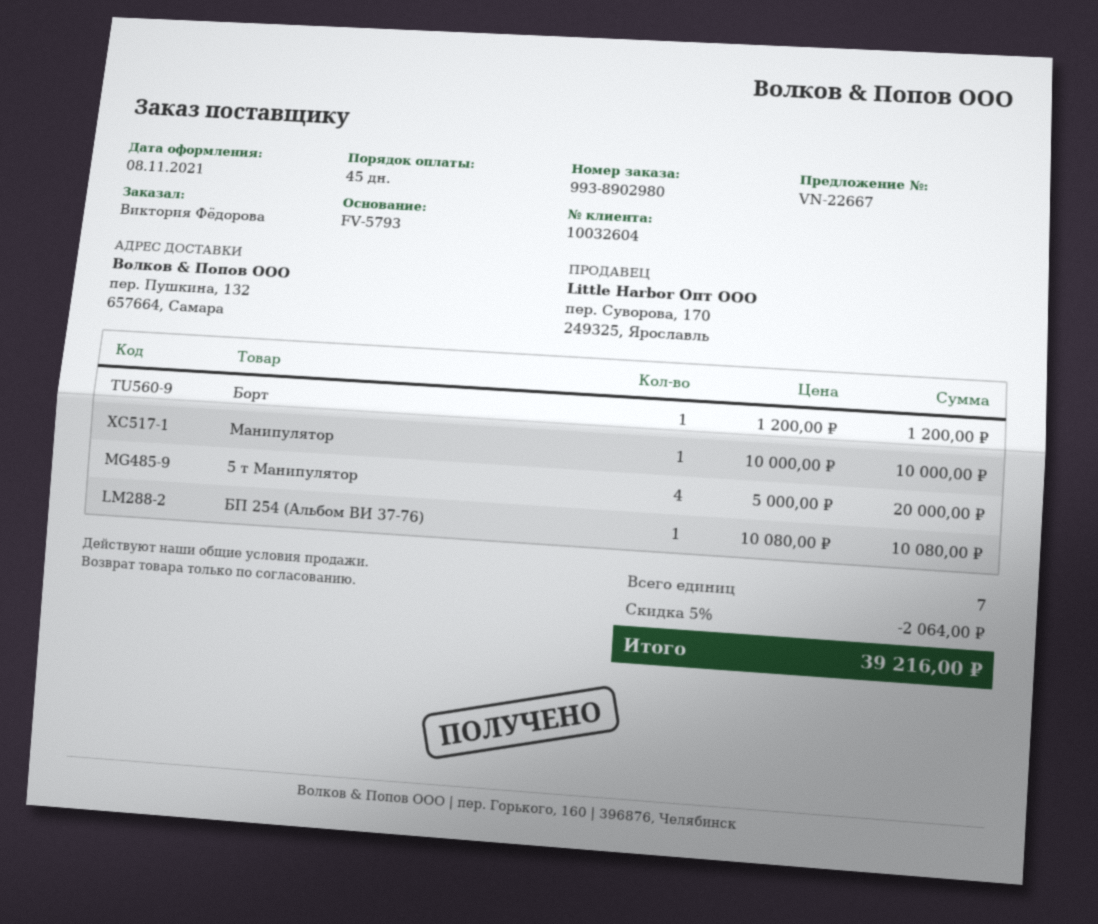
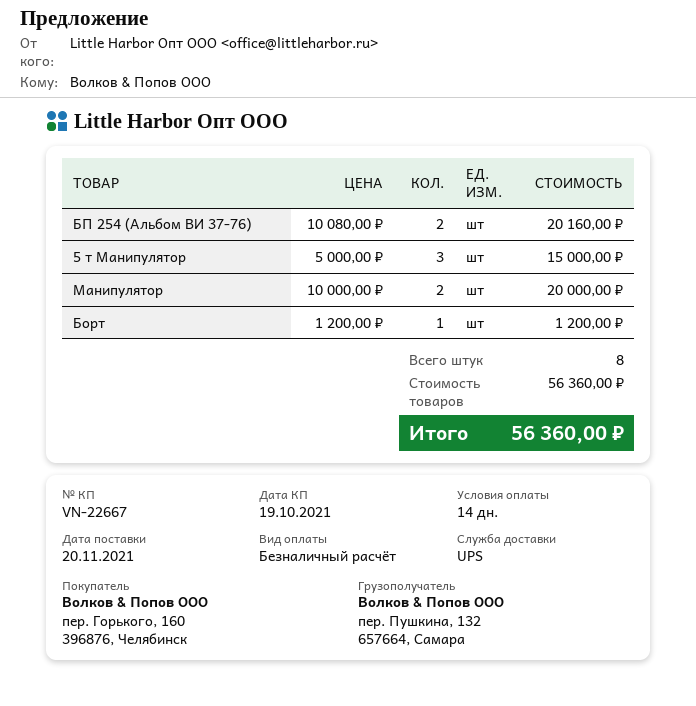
payment terms: 45 days -> 14 days
Манипулятор: 1 x 10000.00 = 10000.00 -> 2 x 10000.00 = 20000.00
5 т Манипулятор: 4 x 5000.00 = 20000.00 -> 3 x 5000.00 = 15000.00
БП 254 (Альбом ВИ 37-76): 1 x 10080.00 = 10080.00 -> 2 x 10080.00 = 20160.00
total quantity: 7 -> 8
discount: 5% = 2064.00 -> none
total: 39216.00 -> 56360.00

